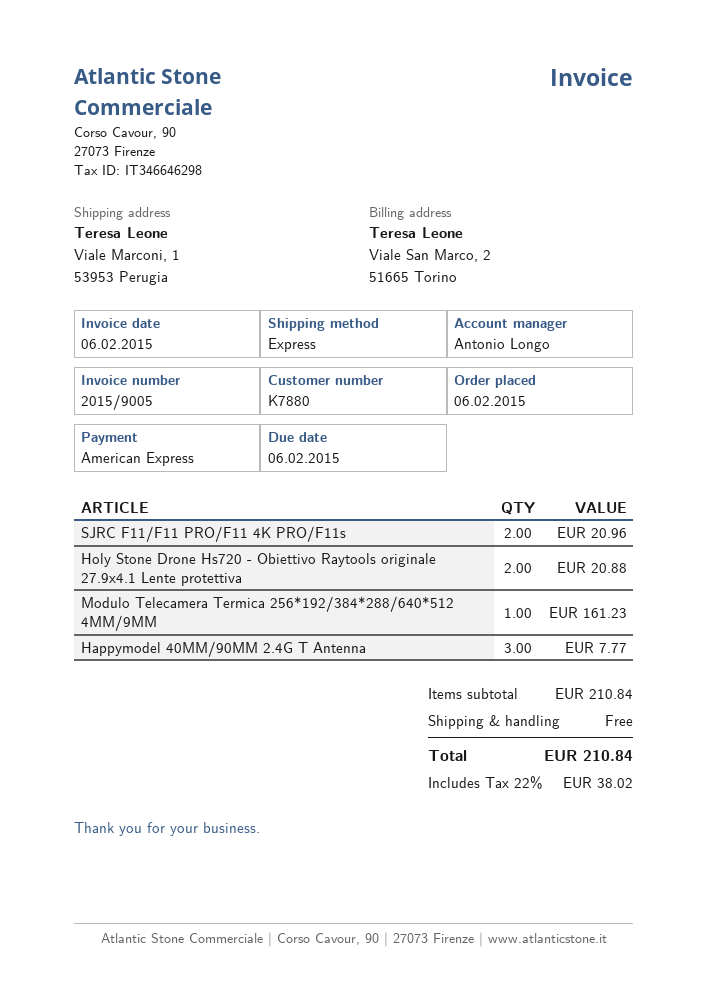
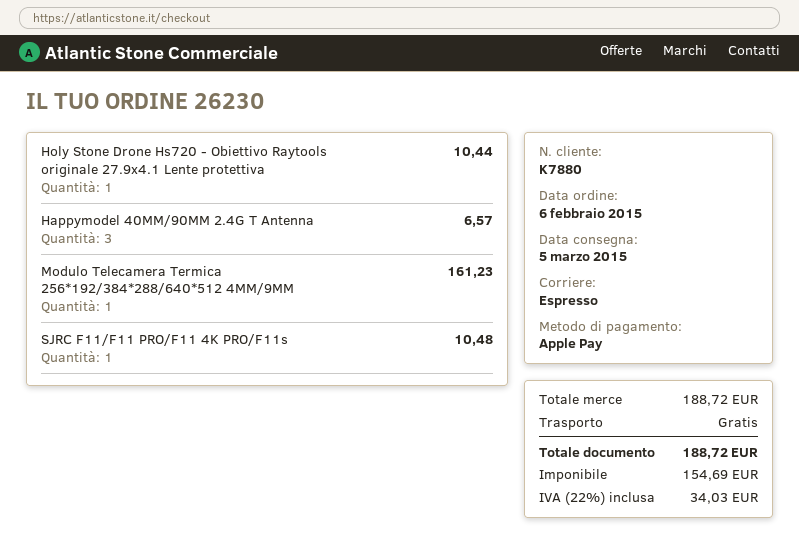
payment method: American Express -> Apple Pay
SJRC F11/F11 PRO/F11 4K PRO/F11s: 2 for 20.96 -> 1 for 10.48
Holy Stone Drone Hs720 - Obiettivo Raytools originale 27.9x4.1 Lente protettiva: 2 for 20.88 -> 1 for 10.44
Happymodel 40MM/90MM 2.4G T Antenna: 3 for 7.77 -> 3 for 6.57
subtotal: 210.84 -> 188.72
tax: 22% = 38.02 -> 22% = 34.03
total: 210.84 -> 188.72

